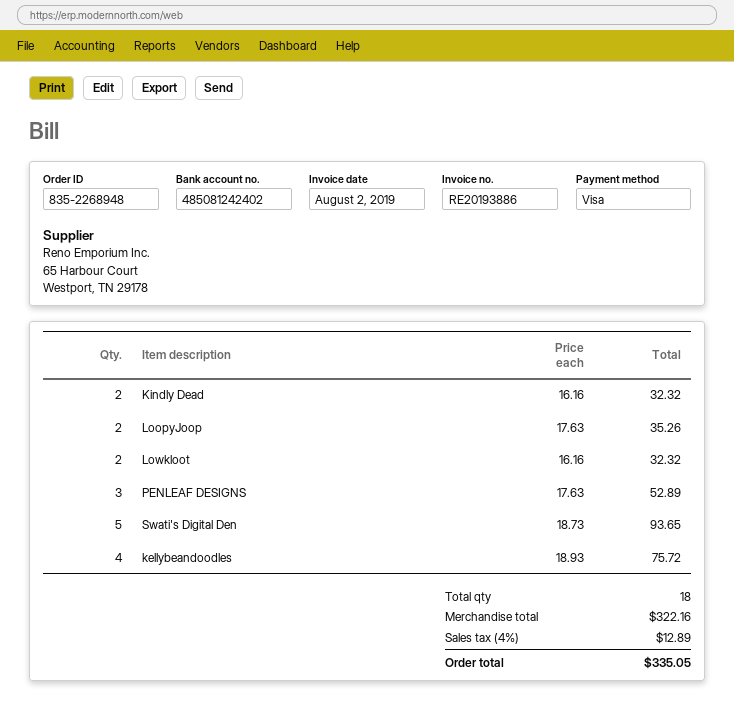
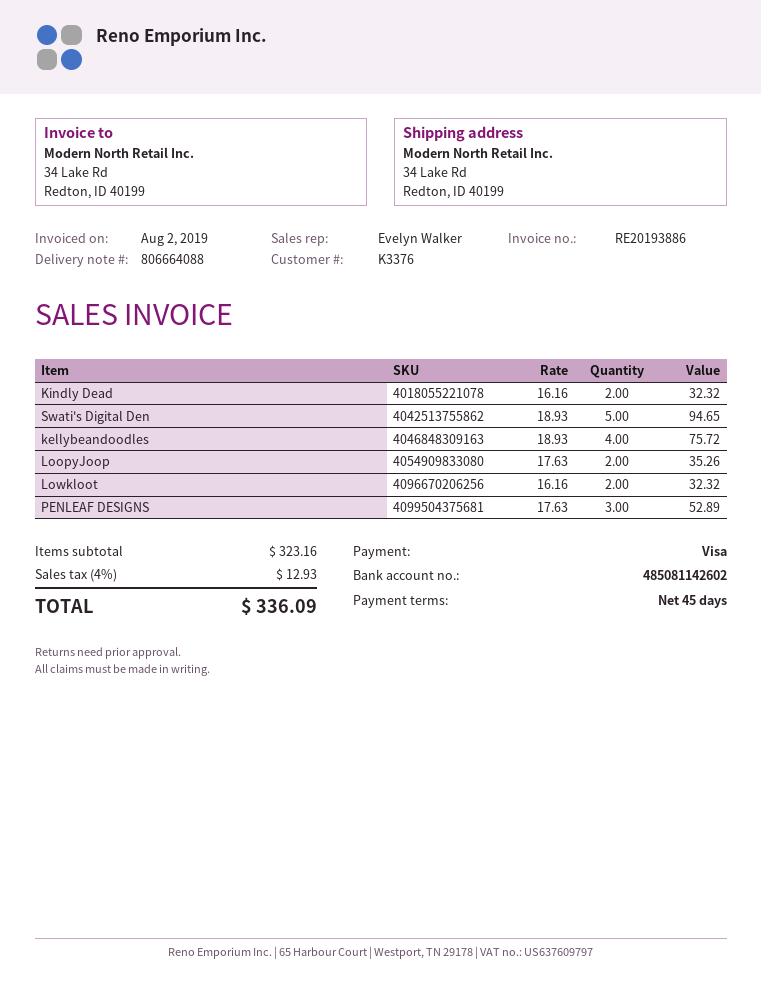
bank account: 485081242402 -> 485081142602
Swati's Digital Den: 5 x 18.73 = 93.65 -> 5 x 18.93 = 94.65
subtotal: 322.16 -> 323.16
tax: 4% = 12.89 -> 4% = 12.93
total: 335.05 -> 336.09

